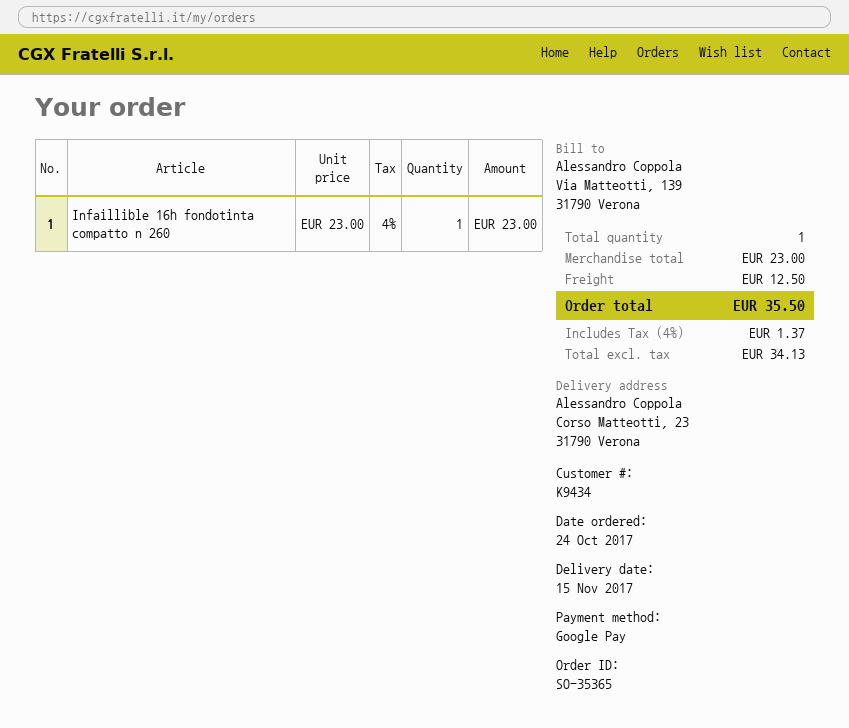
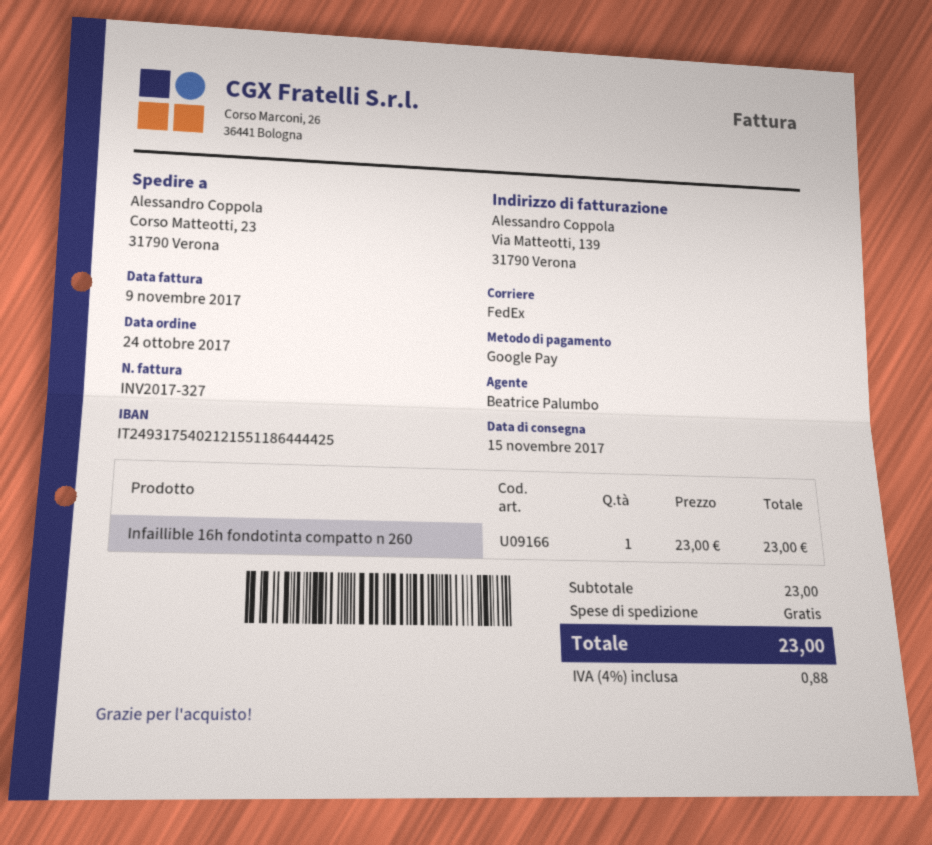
shipping: 12.50 -> 0.00
tax: 4% = 1.37 -> 4% = 0.88
total: 35.50 -> 23.00

